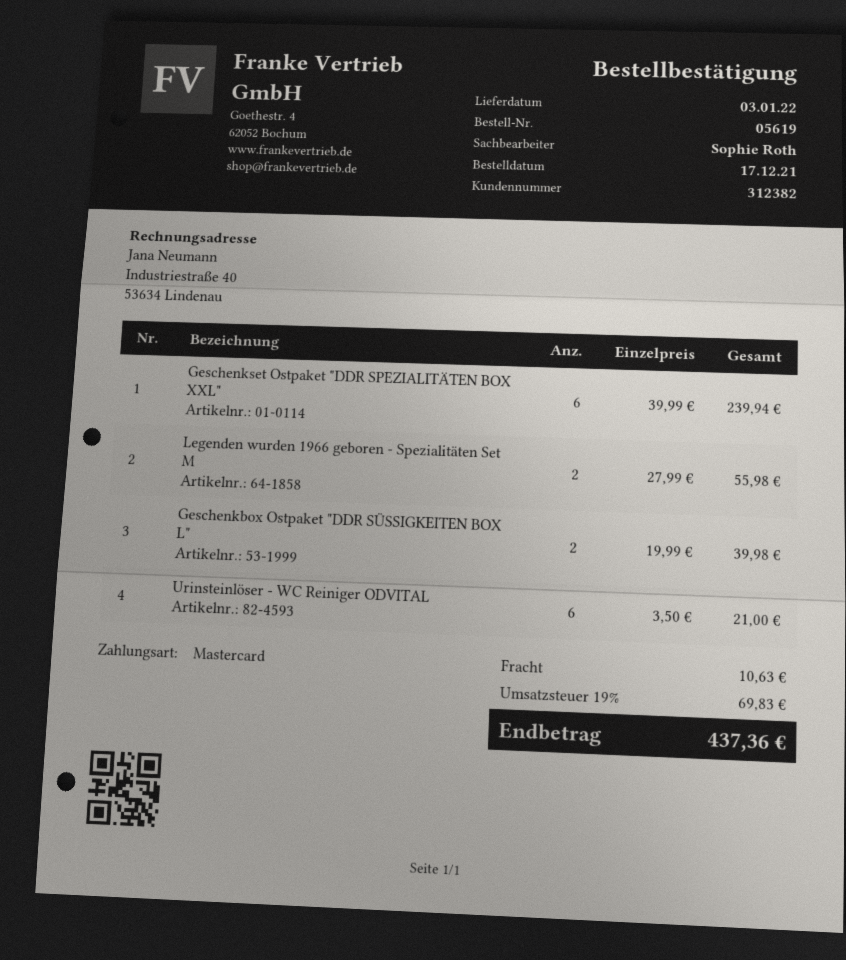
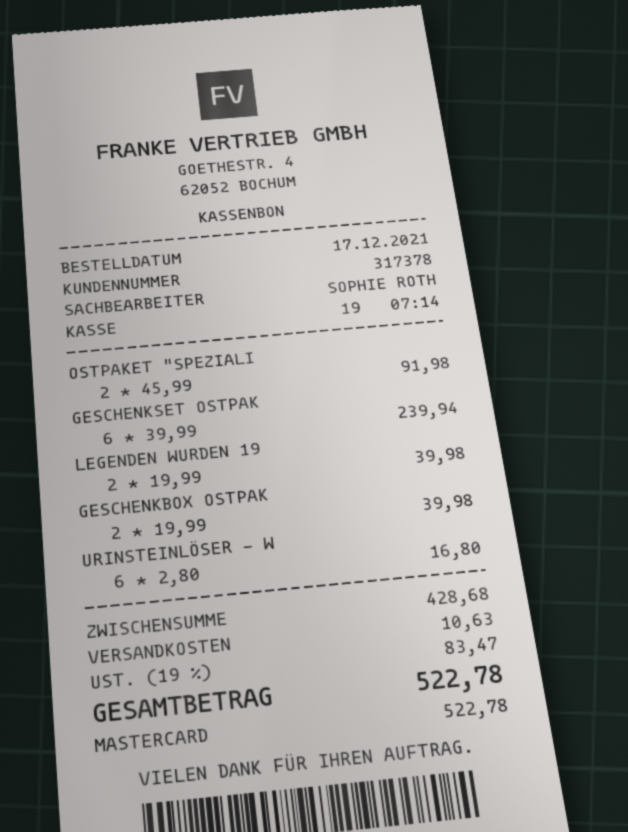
customer number: 312382 -> 317378
Legenden wurden 1966 geboren - Spezialitäten Set M: 2 x 27.99 = 55.98 -> 2 x 19.99 = 39.98
Urinsteinlöser - WC Reiniger ODVITAL: 6 x 3.50 = 21.00 -> 6 x 2.80 = 16.80
OSTPAKET "SPEZIALI: none -> 2 x 45.99 = 91.98
tax: 19% = 69.83 -> 19% = 83.47
total: 437.36 -> 522.78

